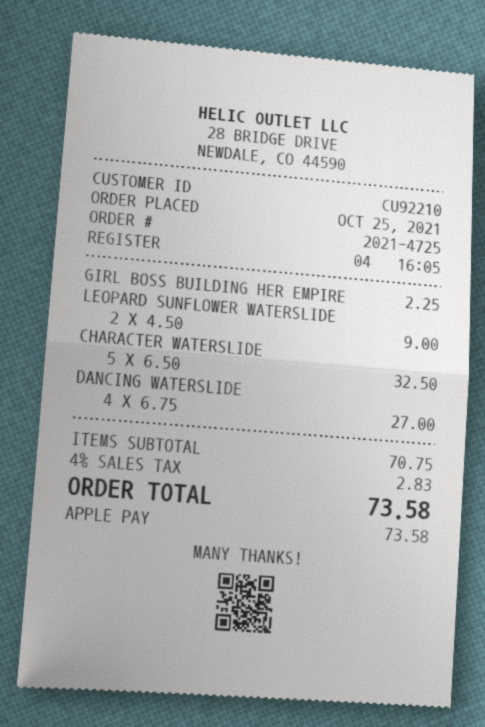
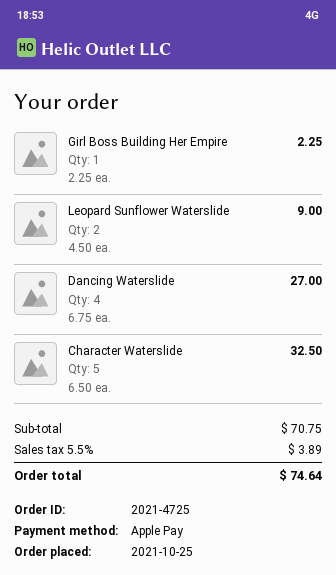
tax: 4% = 2.83 -> 5.5% = 3.89
total: 73.58 -> 74.64

